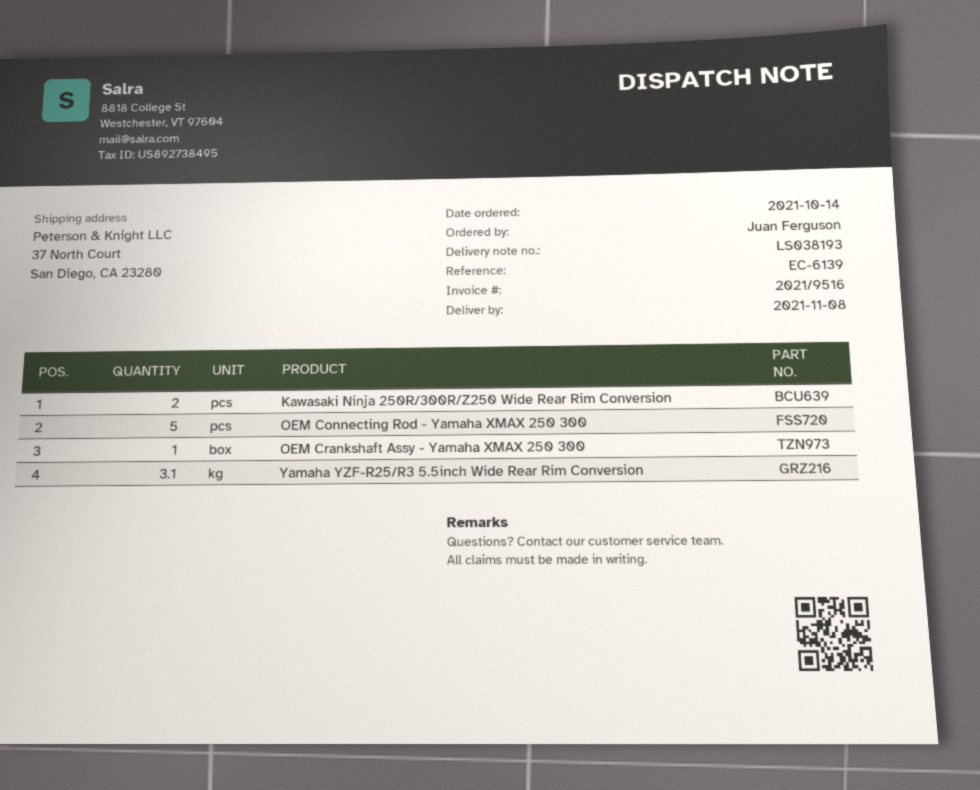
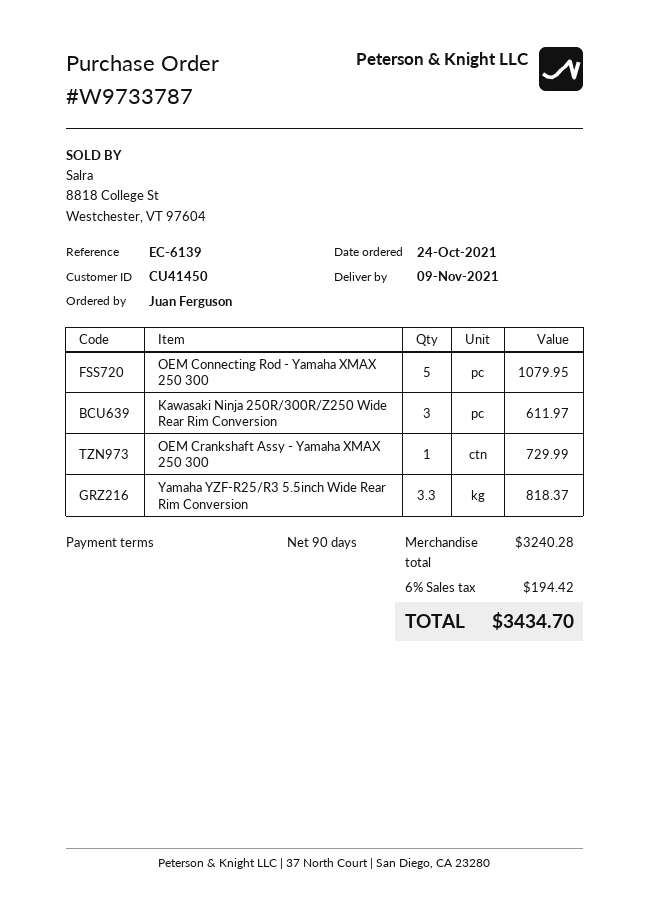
order date: 2021-10-14 -> 2021-10-24
delivery date: 2021-11-08 -> 2021-11-09
Kawasaki Ninja 250R/300R/Z250 Wide Rear Rim Conversion: 2 -> 3
Yamaha YZF-R25/R3 5.5inch Wide Rear Rim Conversion: 3.1 -> 3.3

